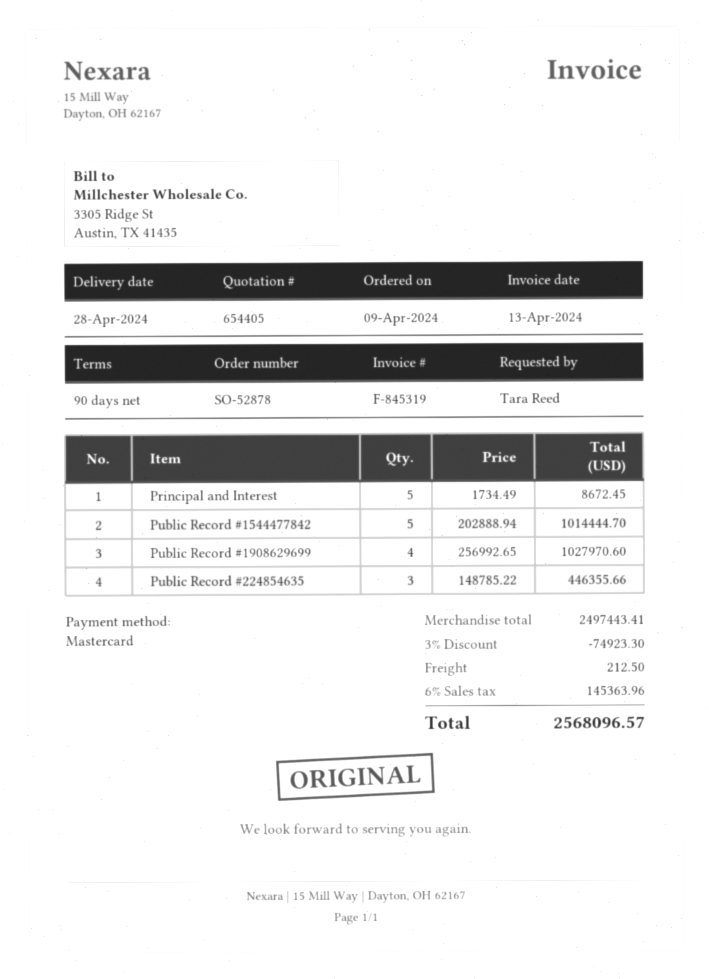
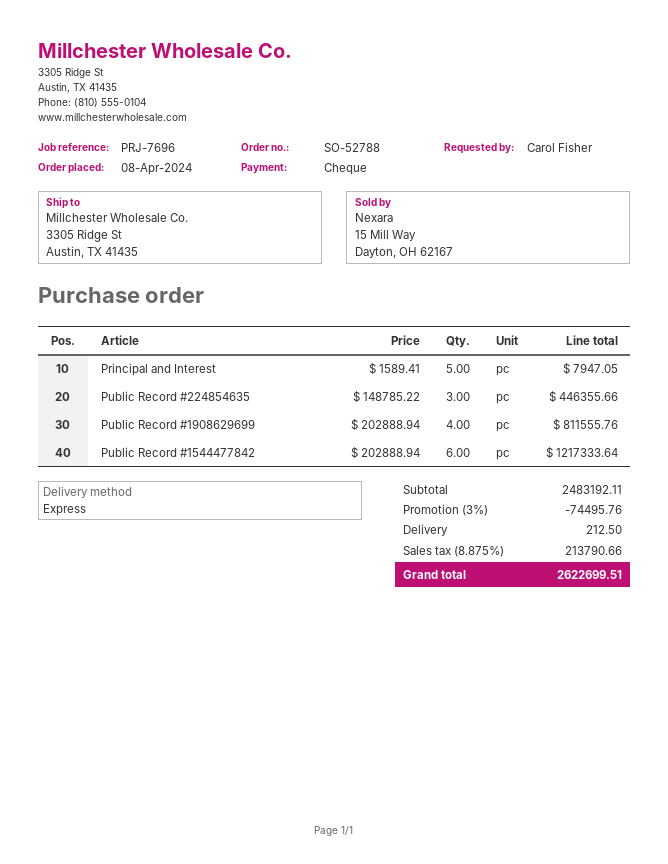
order number: SO-52878 -> SO-52788
order date: 2024-04-09 -> 2024-04-08
ordered by: Tara Reed -> Carol Fisher
payment method: Mastercard -> cheque
Principal and Interest: 5 x 1734.49 = 8672.45 -> 5 x 1589.41 = 7947.05
Public Record #1544477842: 5 x 202888.94 = 1014444.70 -> 6 x 202888.94 = 1217333.64
Public Record #1908629699: 4 x 256992.65 = 1027970.60 -> 4 x 202888.94 = 811555.76
subtotal: 2497443.41 -> 2483192.11
discount: 3% = 74923.30 -> 3% = 74495.76
tax: 6% = 145363.96 -> 8.875% = 213790.66
total: 2568096.57 -> 2622699.51

